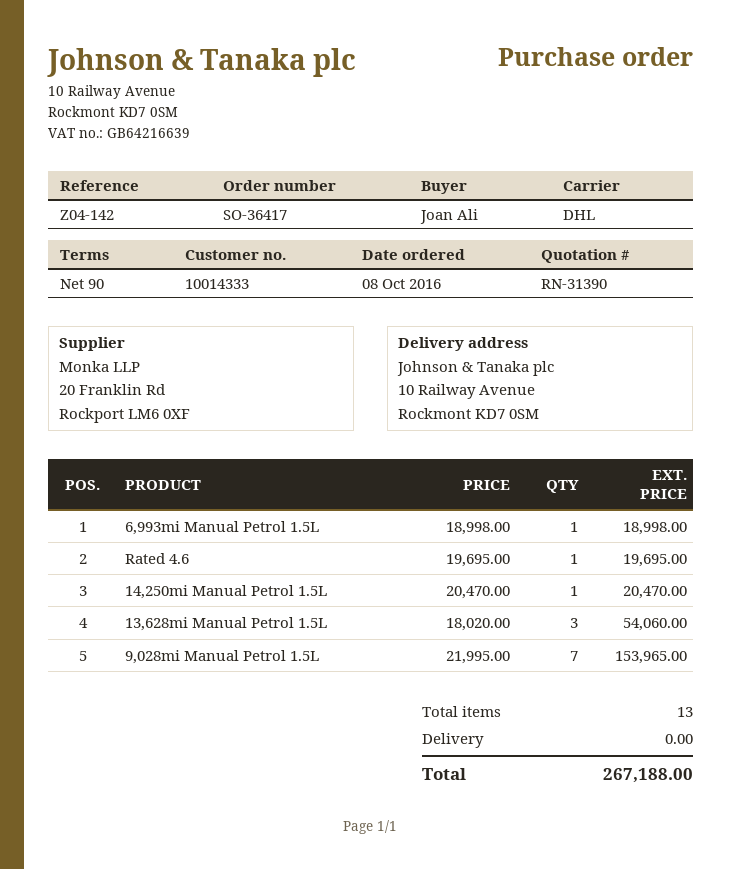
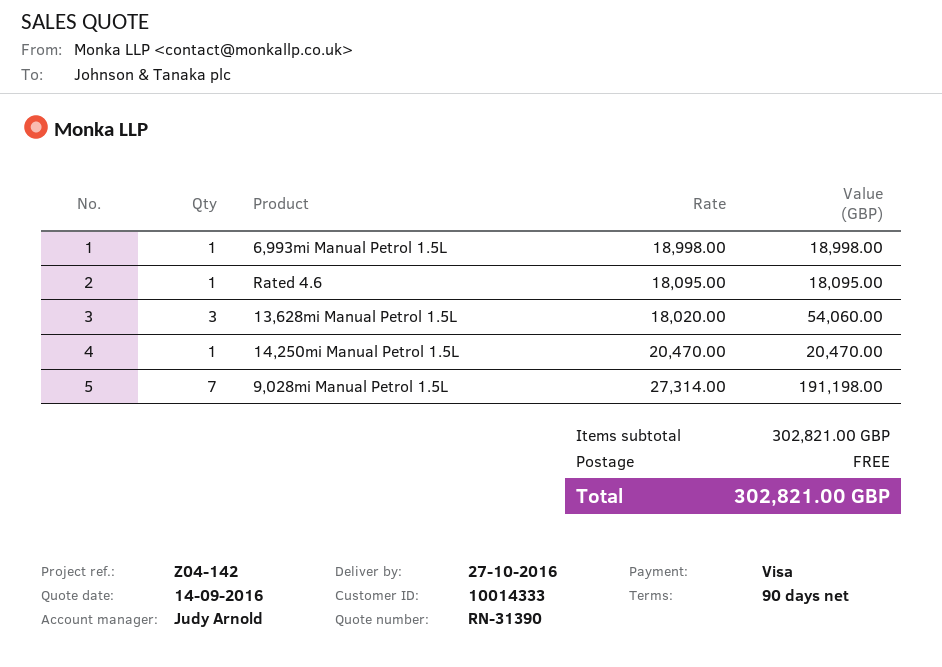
Rated 4.6: 1 x 19695.00 = 19695.00 -> 1 x 18095.00 = 18095.00
9,028mi Manual Petrol 1.5L: 7 x 21995.00 = 153965.00 -> 7 x 27314.00 = 191198.00
total: 267188.00 -> 302821.00

